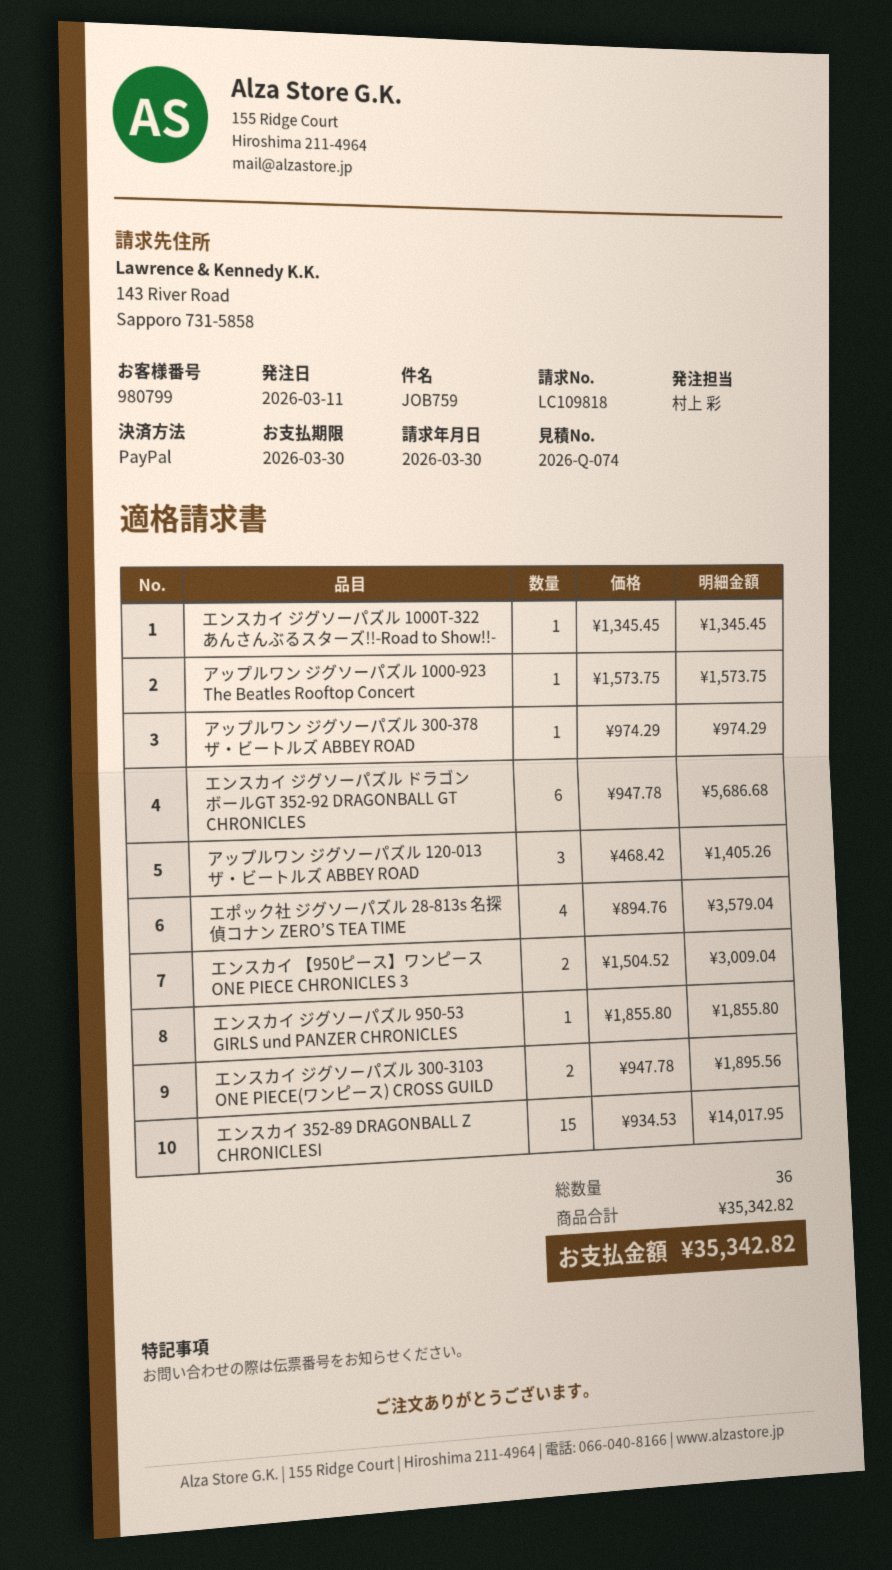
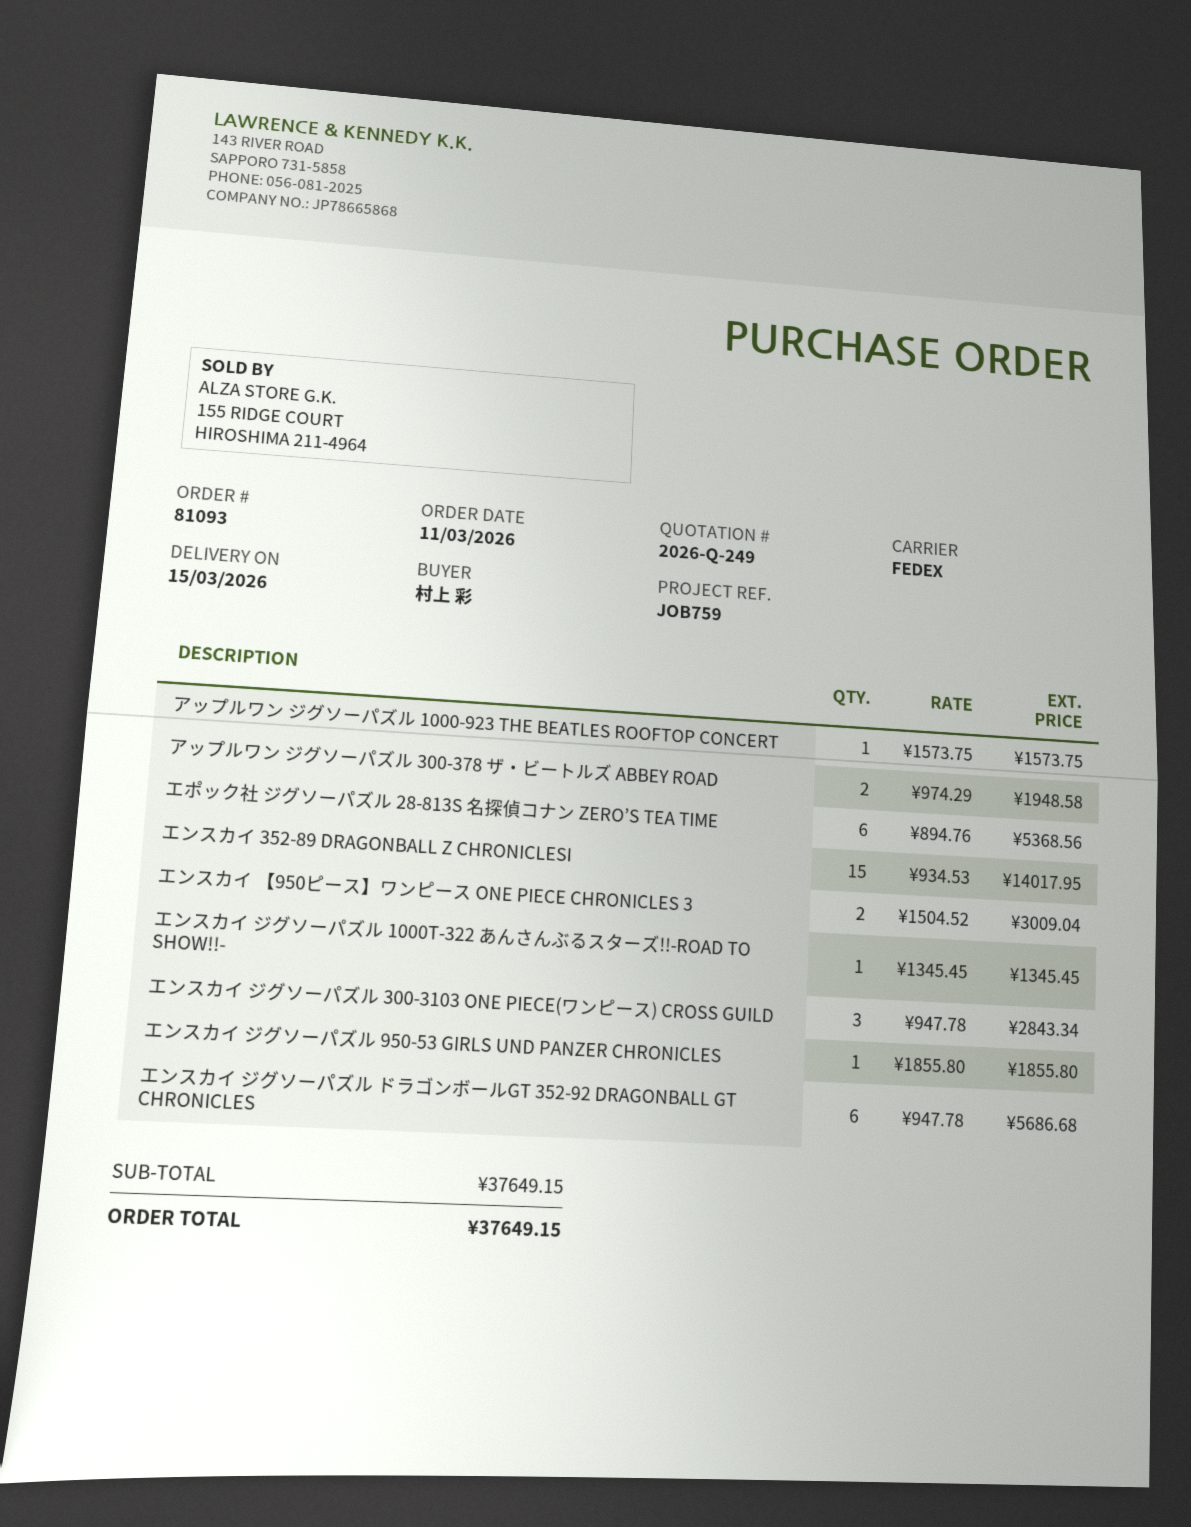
quote number: 2026-Q-074 -> 2026-Q-249
アップルワン ジグソーパズル 300-378 ザ・ビートルズ ABBEY ROAD: 1 x 974.29 = 974.29 -> 2 x 974.29 = 1948.58
アップルワン ジグソーパズル 120-013 ザ・ビートルズ ABBEY ROAD: 3 x 468.42 = 1405.26 -> none
エポック社 ジグソーパズル 28-813s 名探偵コナン ZERO’S TEA TIME: 4 x 894.76 = 3579.04 -> 6 x 894.76 = 5368.56
エンスカイ ジグソーパズル 300-3103 ONE PIECE(ワンピース) CROSS GUILD: 2 x 947.78 = 1895.56 -> 3 x 947.78 = 2843.34
subtotal: 35342.82 -> 37649.15
total: 35342.82 -> 37649.15

